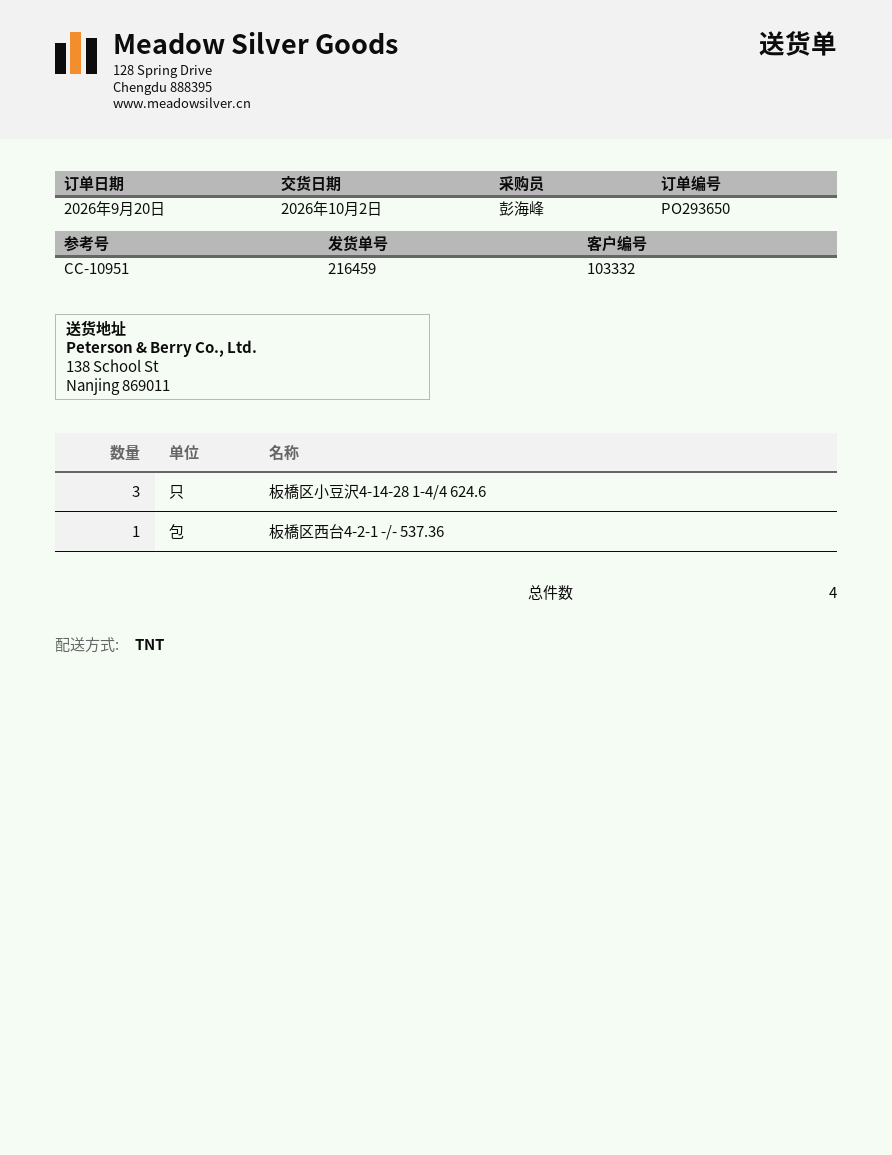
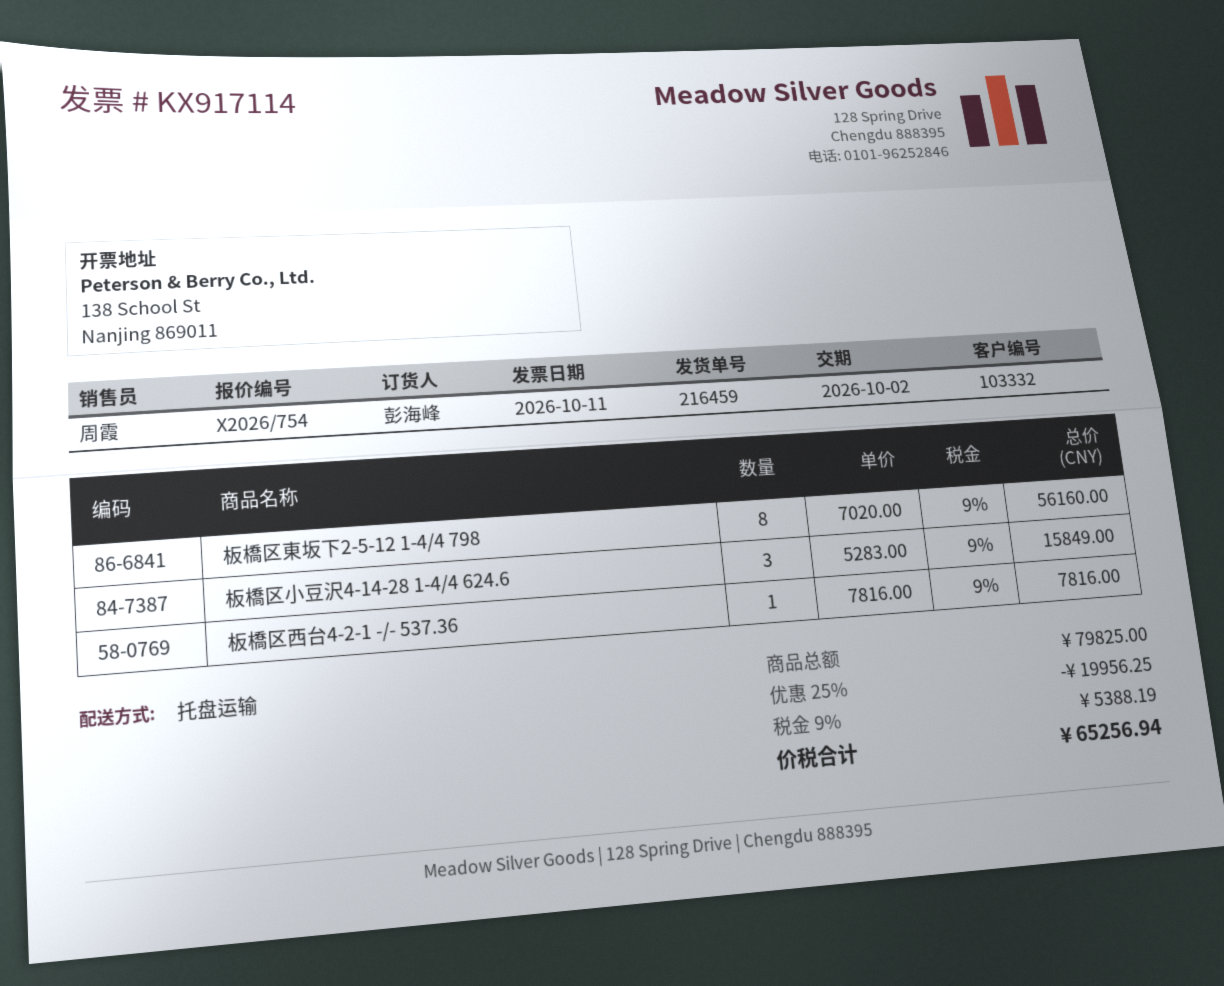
shipping method: TNT -> pallet freight
板橋区東坂下2-5-12 1-4/4 798: none -> 8

